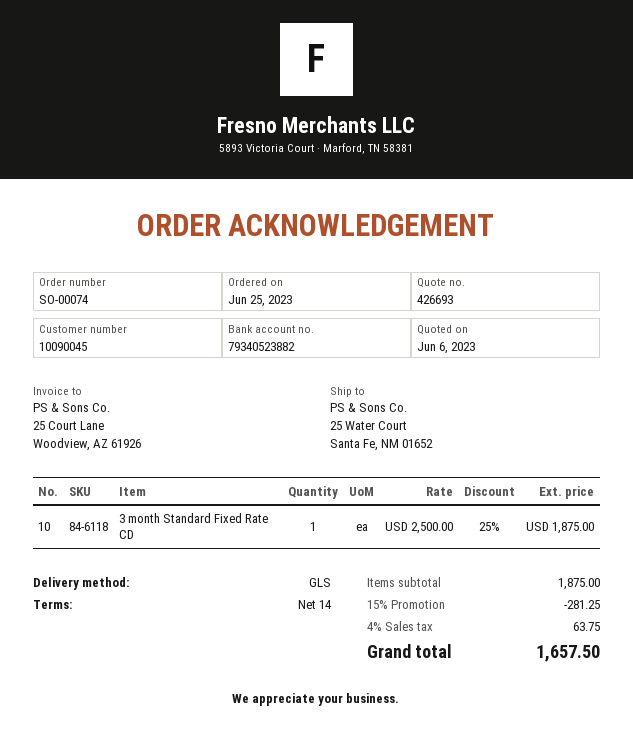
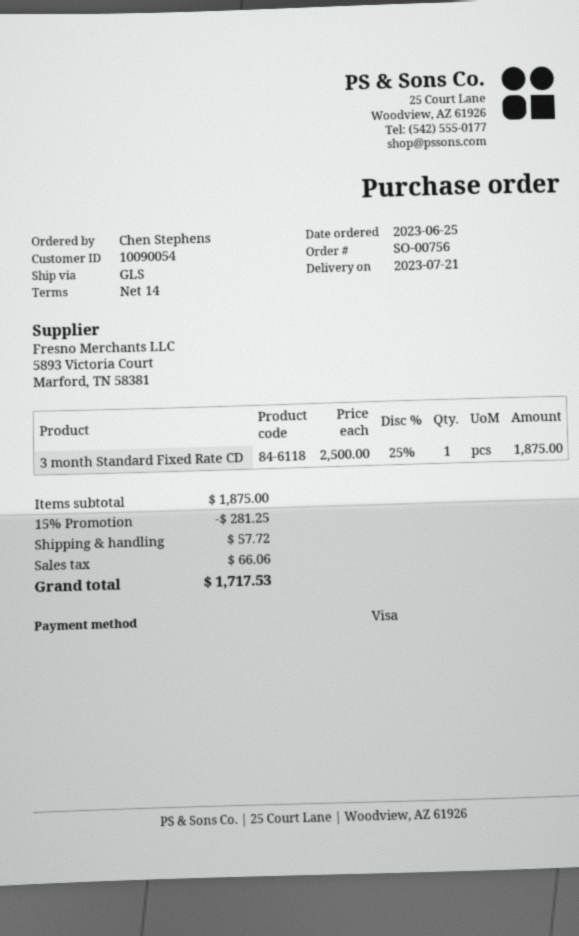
order number: SO-00074 -> SO-00756
customer number: 10090045 -> 10090054
shipping: none -> 57.72
tax: 63.75 -> 66.06
total: 1657.50 -> 1717.53

